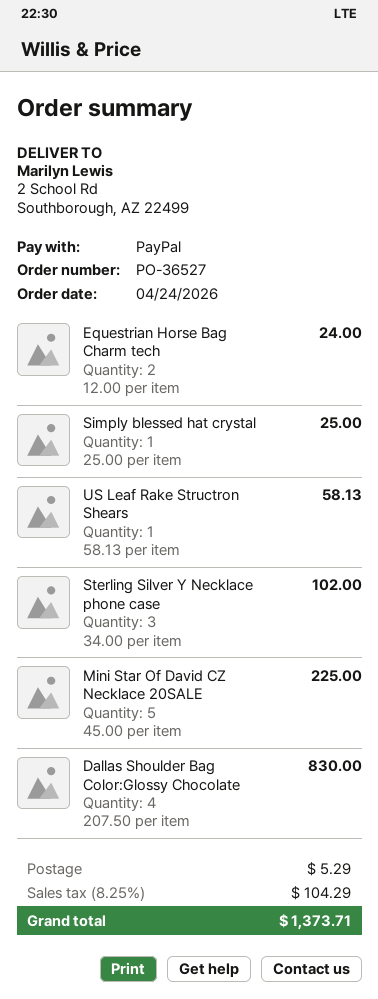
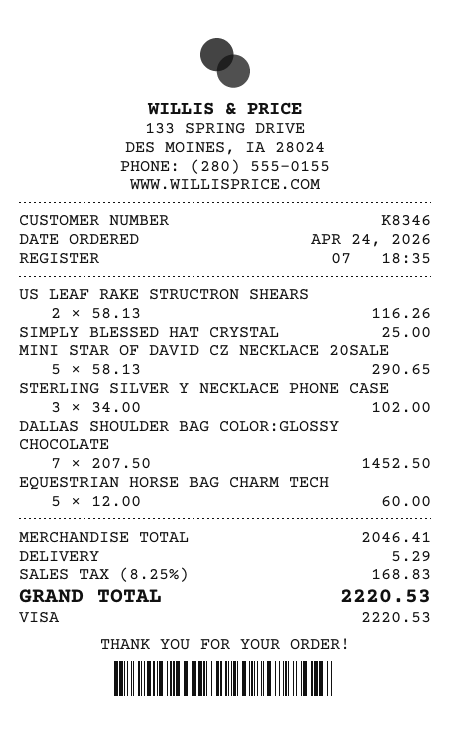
payment method: PayPal -> Visa
Equestrian Horse Bag Charm tech: 2 x 12.00 = 24.00 -> 5 x 12.00 = 60.00
US Leaf Rake Structron Shears: 1 x 58.13 = 58.13 -> 2 x 58.13 = 116.26
Mini Star Of David CZ Necklace 20SALE: 5 x 45.00 = 225.00 -> 5 x 58.13 = 290.65
Dallas Shoulder Bag Color:Glossy Chocolate: 4 x 207.50 = 830.00 -> 7 x 207.50 = 1452.50
tax: 8.25% = 104.29 -> 8.25% = 168.83
total: 1373.71 -> 2220.53

